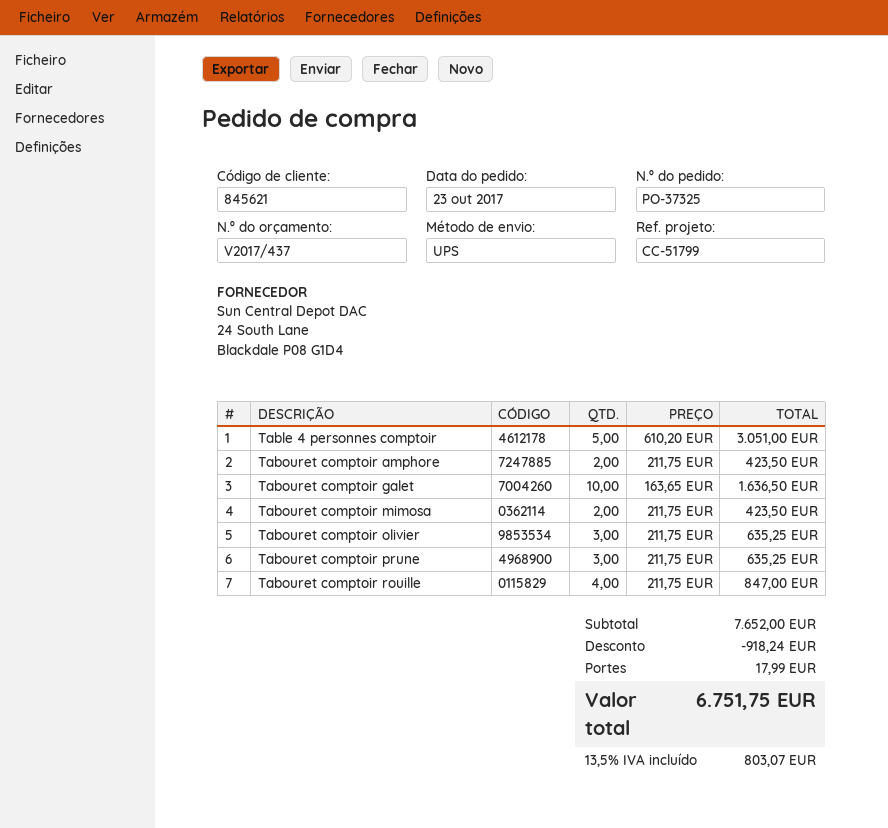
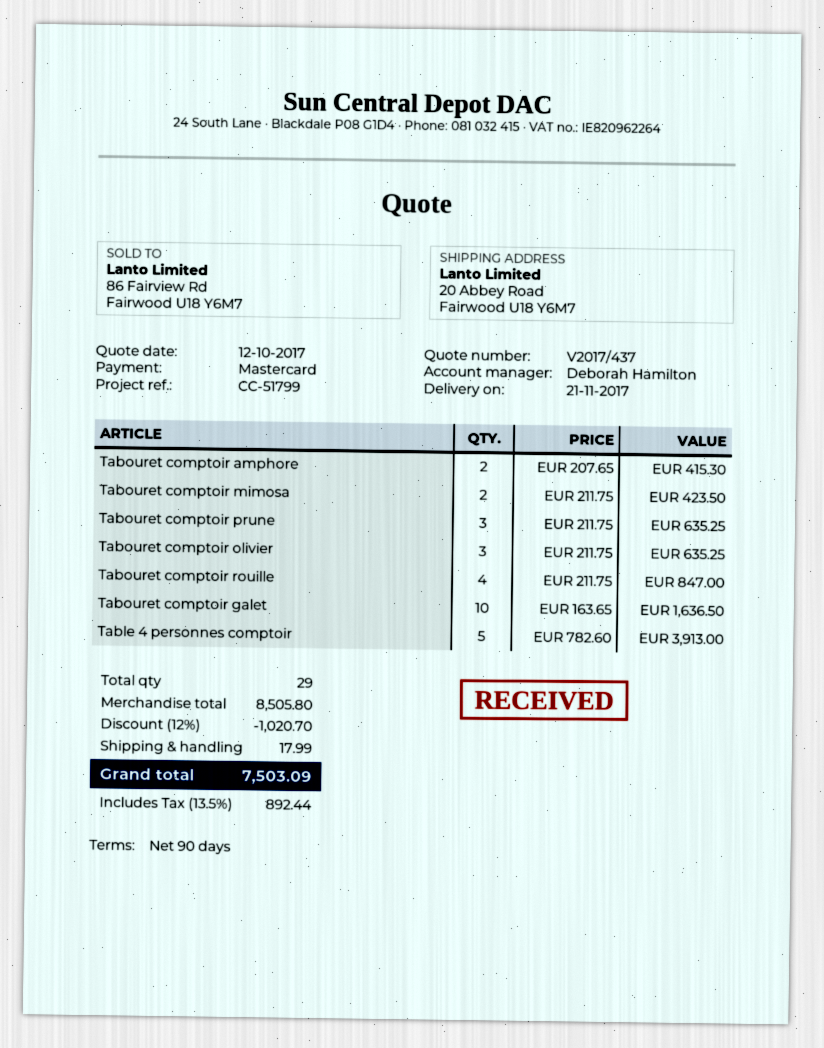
Table 4 personnes comptoir: 5 x 610.20 = 3051.00 -> 5 x 782.60 = 3913.00
Tabouret comptoir amphore: 2 x 211.75 = 423.50 -> 2 x 207.65 = 415.30
subtotal: 7652.00 -> 8505.80
discount: 918.24 -> 1020.70
tax: 13.5% = 803.07 -> 13.5% = 892.44
total: 6751.75 -> 7503.09

